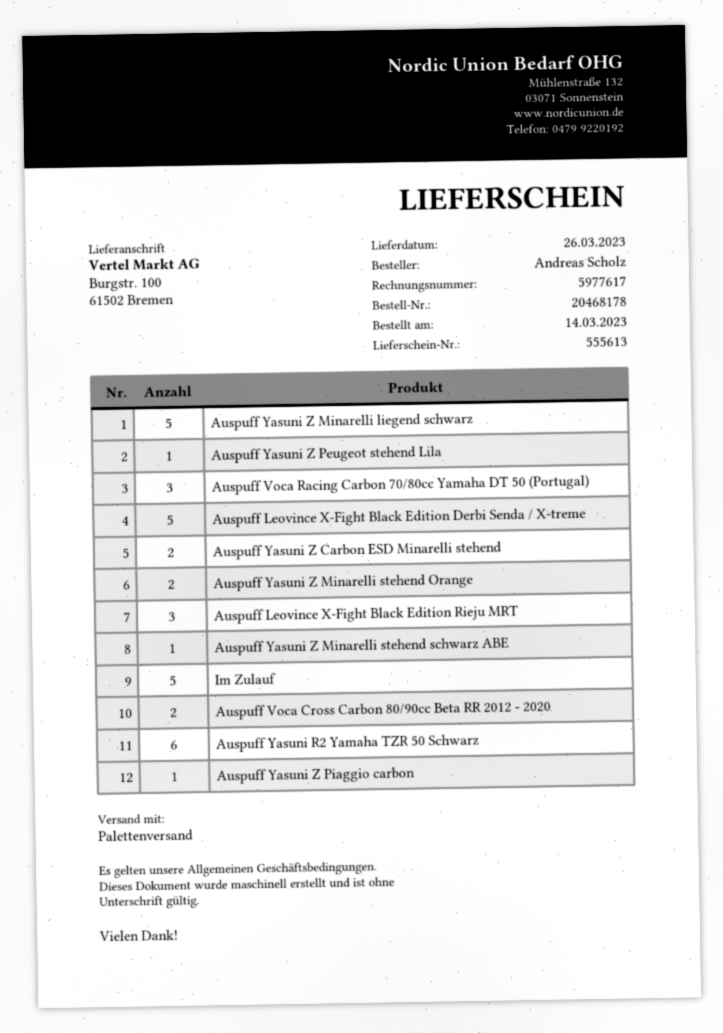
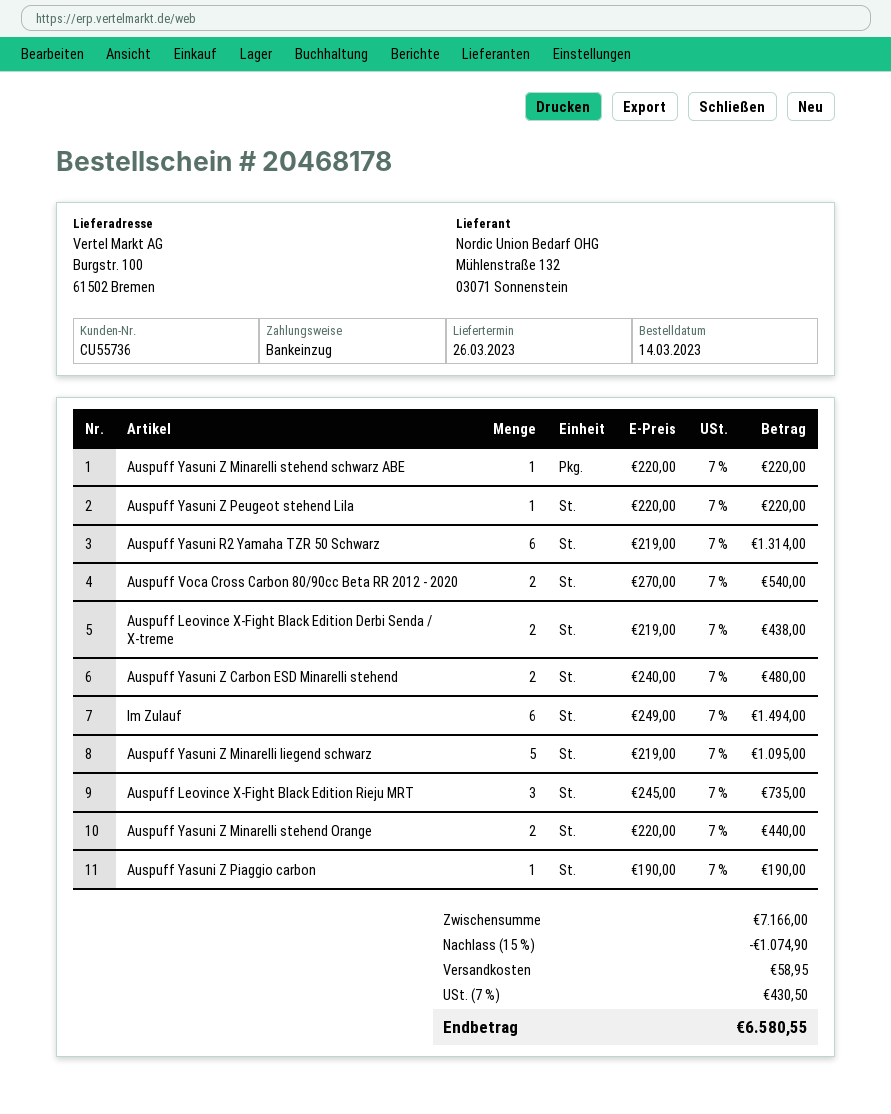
Auspuff Voca Racing Carbon 70/80cc Yamaha DT 50 (Portugal): 3 -> none
Auspuff Leovince X-Fight Black Edition Derbi Senda / X-treme: 5 -> 2
Im Zulauf: 5 -> 6

